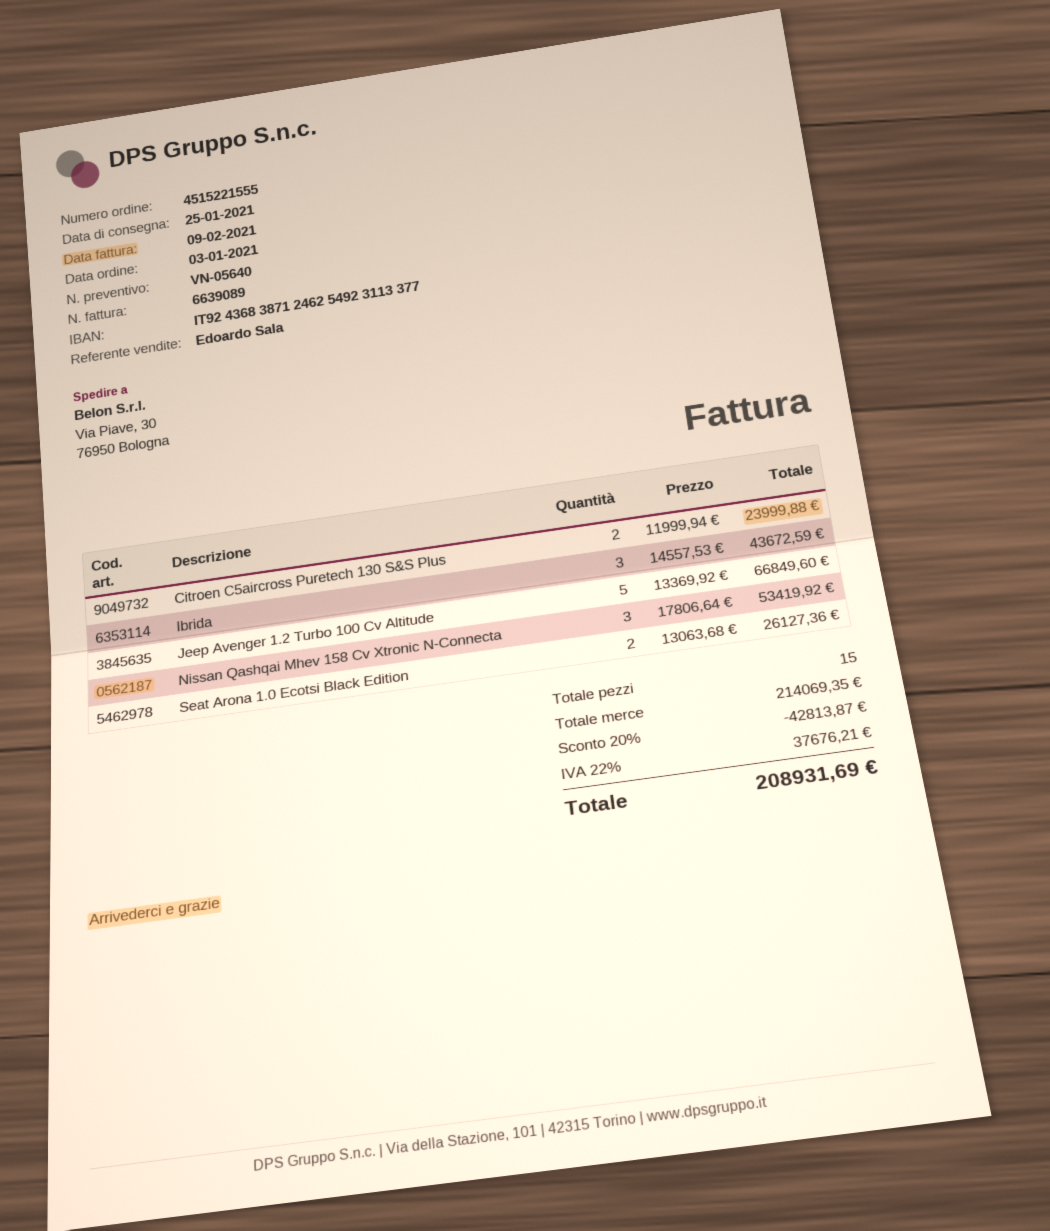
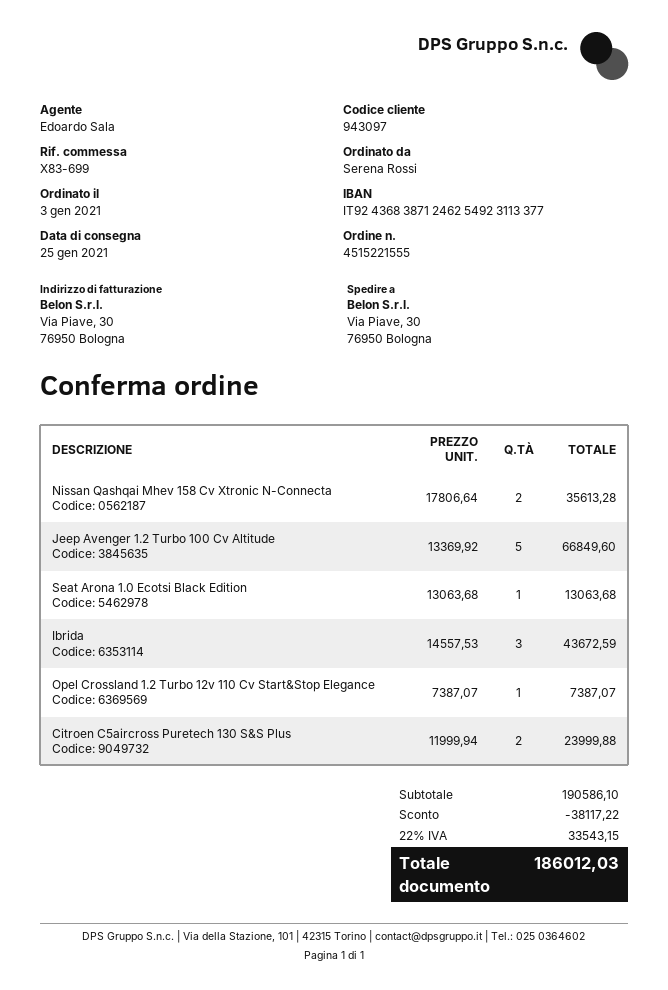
Nissan Qashqai Mhev 158 Cv Xtronic N-Connecta: 3 x 17806.64 = 53419.92 -> 2 x 17806.64 = 35613.28
Seat Arona 1.0 Ecotsi Black Edition: 2 x 13063.68 = 26127.36 -> 1 x 13063.68 = 13063.68
Opel Crossland 1.2 Turbo 12v 110 Cv Start&Stop Elegance: none -> 1 x 7387.07 = 7387.07
subtotal: 214069.35 -> 190586.10
discount: 42813.87 -> 38117.22
tax: 22% = 37676.21 -> 22% = 33543.15
total: 208931.69 -> 186012.03

